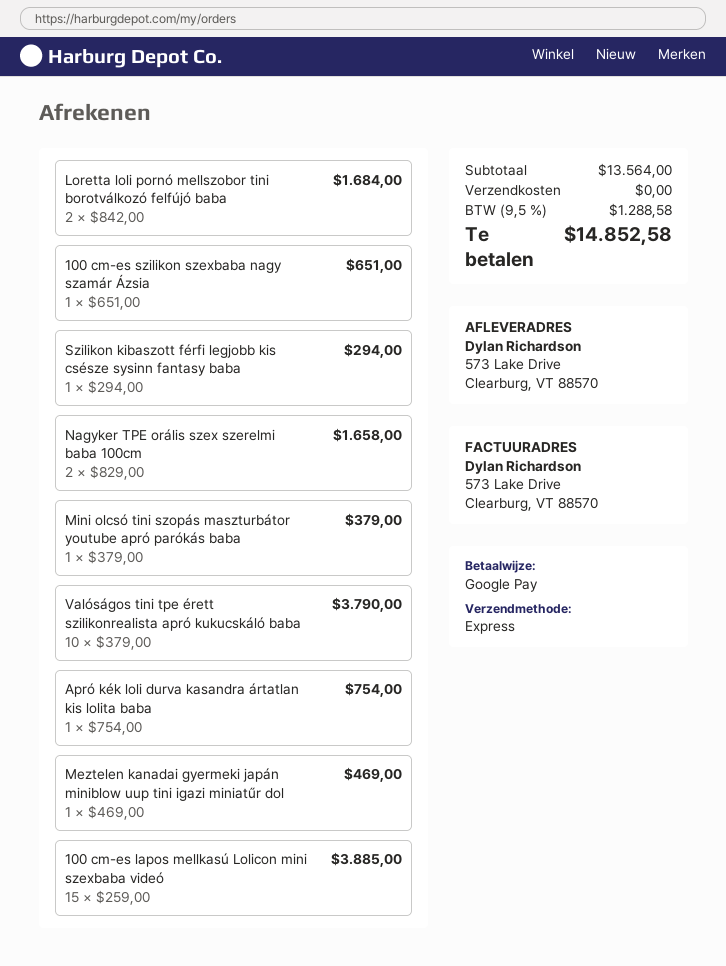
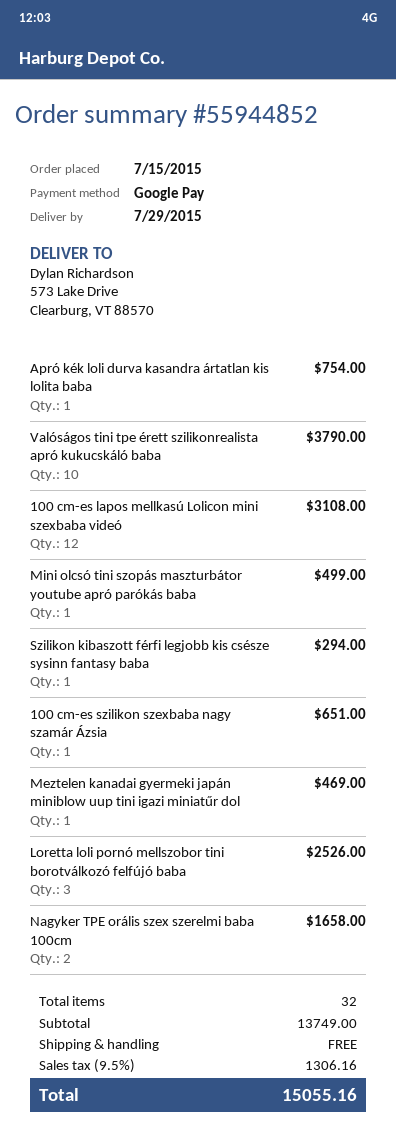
Loretta loli pornó mellszobor tini borotválkozó felfújó baba: 2 for 1684.00 -> 3 for 2526.00
Mini olcsó tini szopás maszturbátor youtube apró parókás baba: 1 for 379.00 -> 1 for 499.00
100 cm-es lapos mellkasú Lolicon mini szexbaba videó: 15 for 3885.00 -> 12 for 3108.00
subtotal: 13564.00 -> 13749.00
tax: 9.5% = 1288.58 -> 9.5% = 1306.16
total: 14852.58 -> 15055.16

